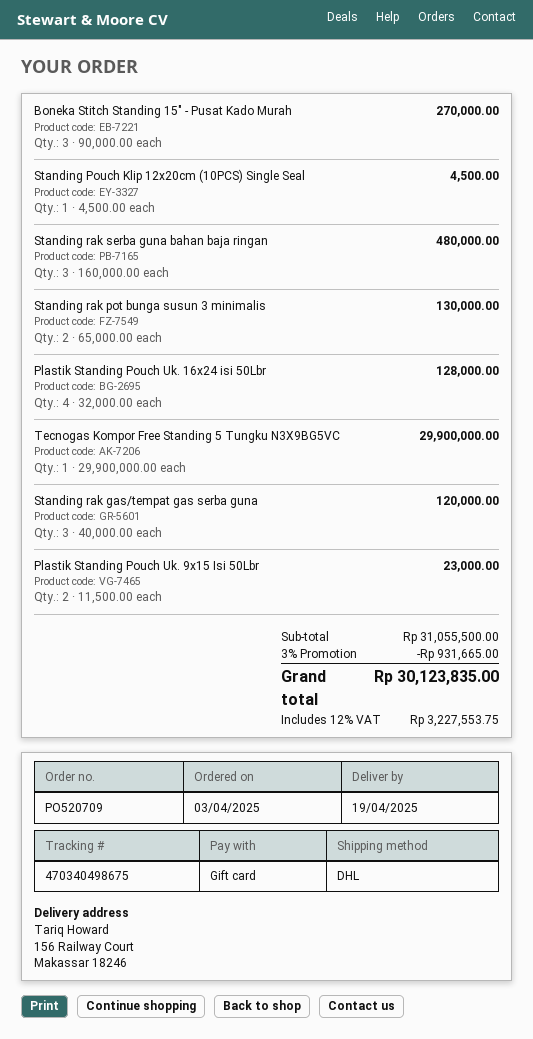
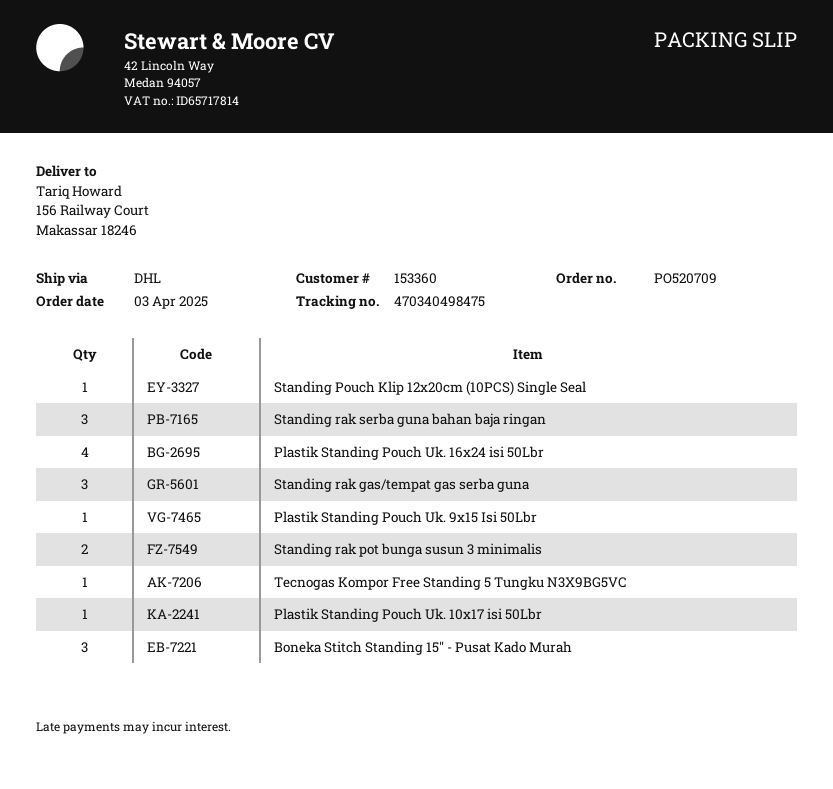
tracking number: 470340498675 -> 470340498475
Plastik Standing Pouch Uk. 9x15 Isi 50Lbr: 2 -> 1
Plastik Standing Pouch Uk. 10x17 isi 50Lbr: none -> 1

